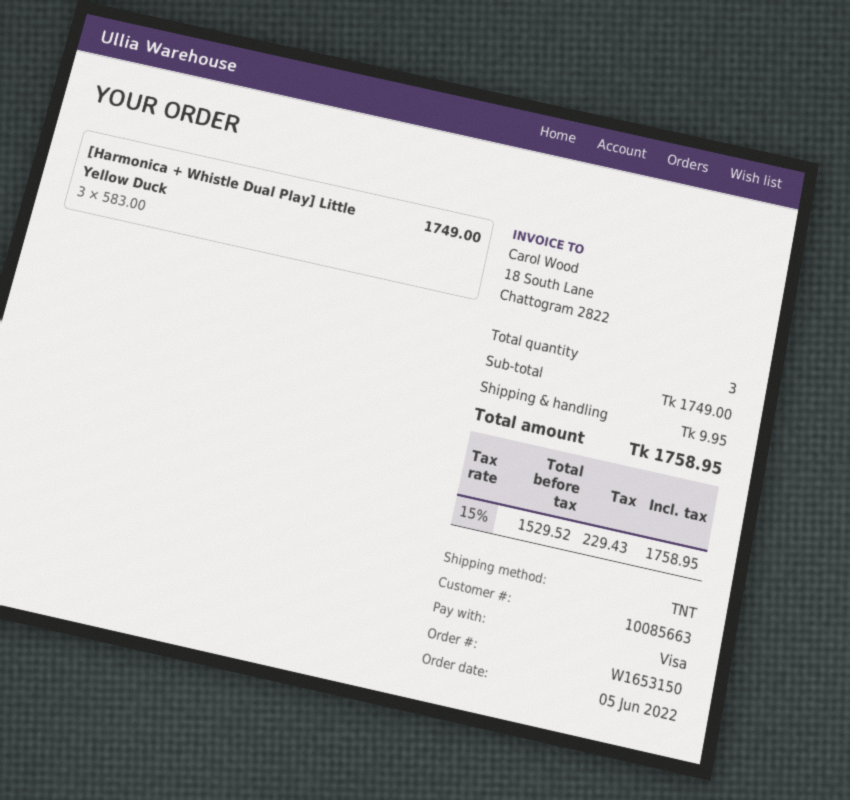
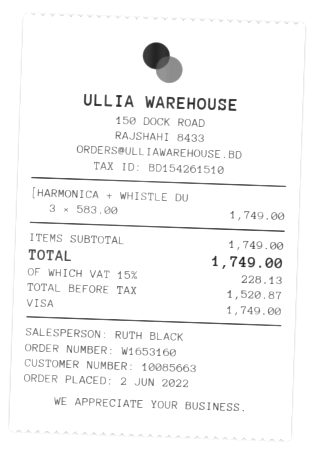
order number: W1653150 -> W1653160
order date: 2022-06-05 -> 2022-06-02
shipping: 9.95 -> none
net: 1529.52 -> 1520.87
tax: 15% = 229.43 -> 15% = 228.13
total: 1758.95 -> 1749.00

